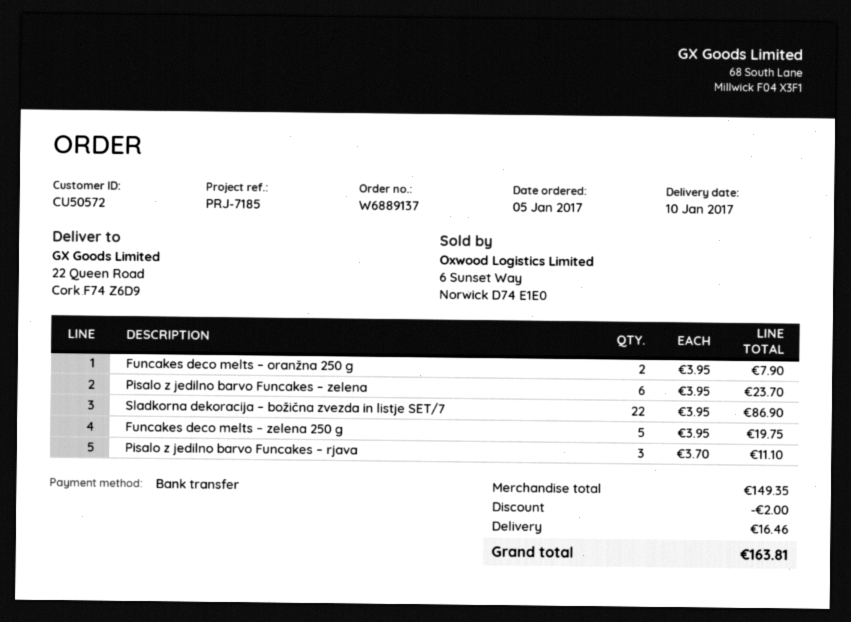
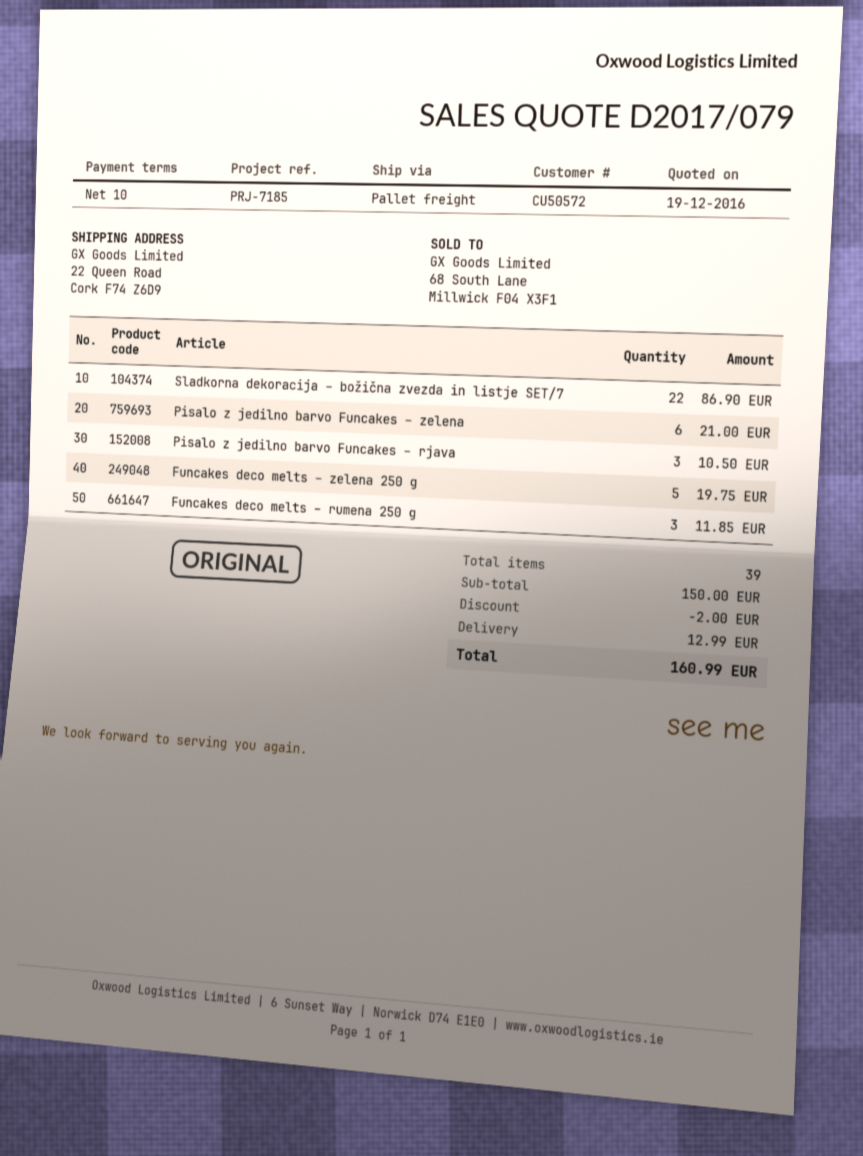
Funcakes deco melts – oranžna 250 g: 2 for 7.90 -> none
Pisalo z jedilno barvo Funcakes – zelena: 6 for 23.70 -> 6 for 21.00
Pisalo z jedilno barvo Funcakes – rjava: 3 for 11.10 -> 3 for 10.50
Funcakes deco melts – rumena 250 g: none -> 3 for 11.85
subtotal: 149.35 -> 150.00
shipping: 16.46 -> 12.99
total: 163.81 -> 160.99

